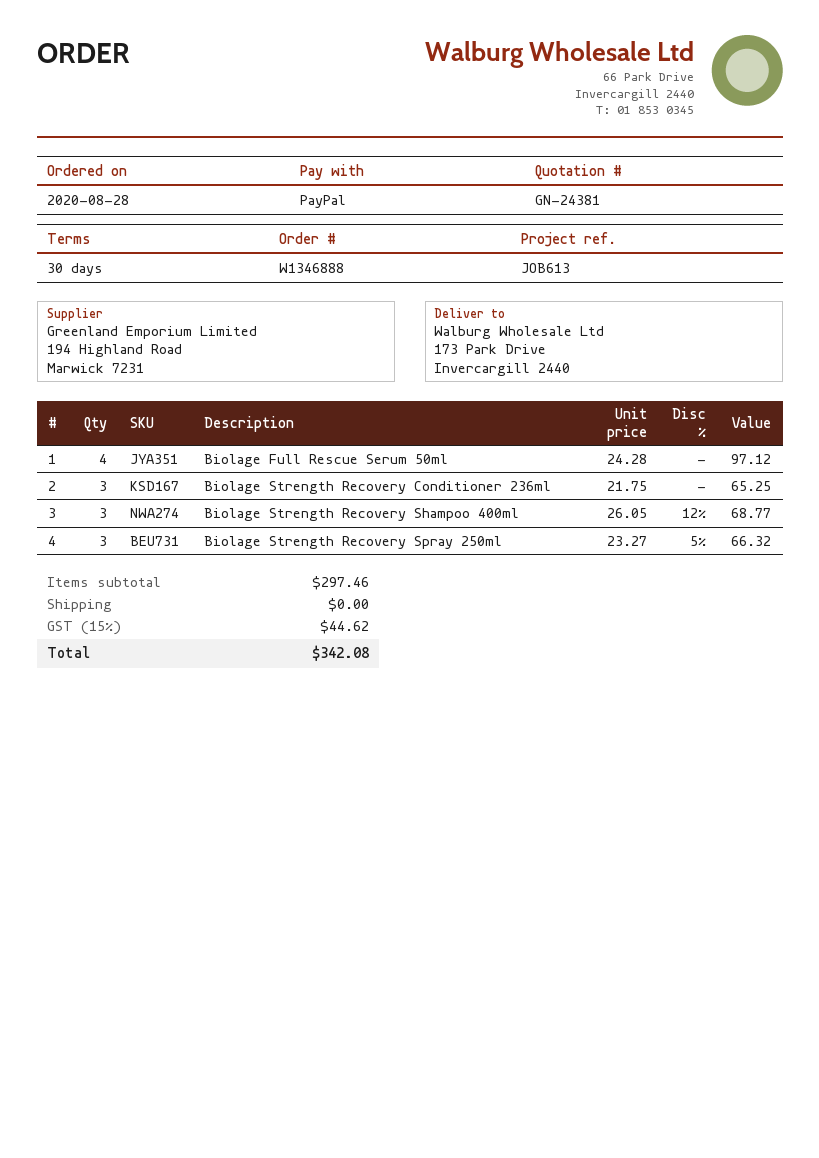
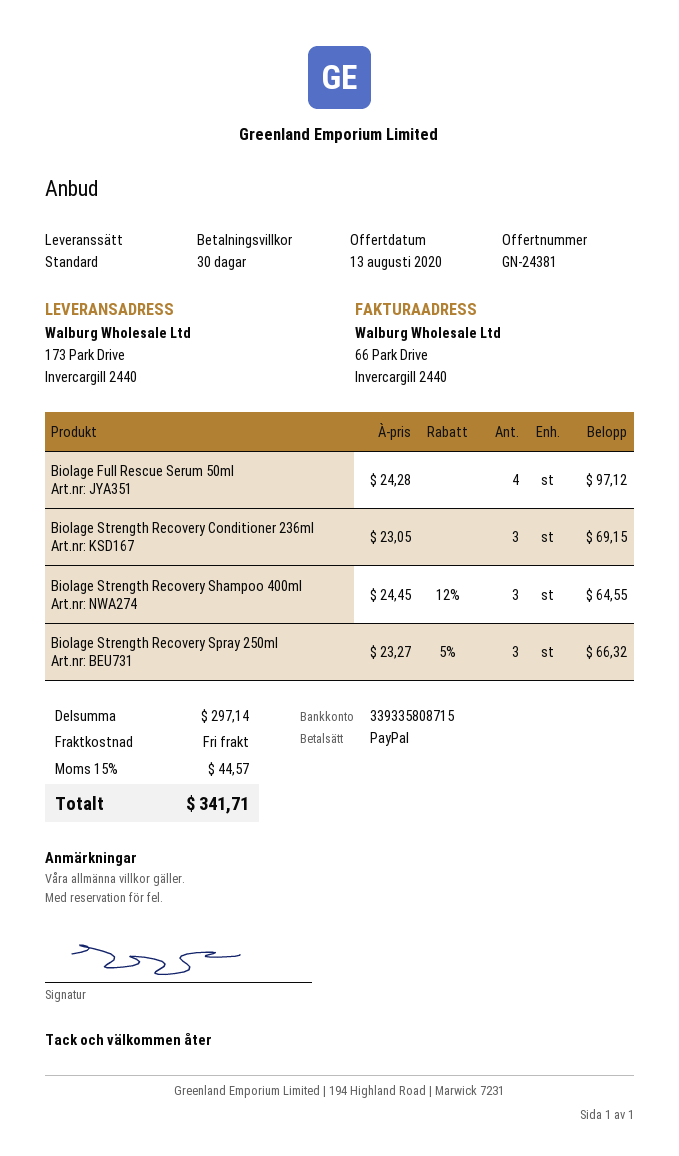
Biolage Strength Recovery Conditioner 236ml: 3 x 21.75 = 65.25 -> 3 x 23.05 = 69.15
Biolage Strength Recovery Shampoo 400ml: 3 x 26.05 - 12% = 68.77 -> 3 x 24.45 - 12% = 64.55
subtotal: 297.46 -> 297.14
tax: 15% = 44.62 -> 15% = 44.57
total: 342.08 -> 341.71

